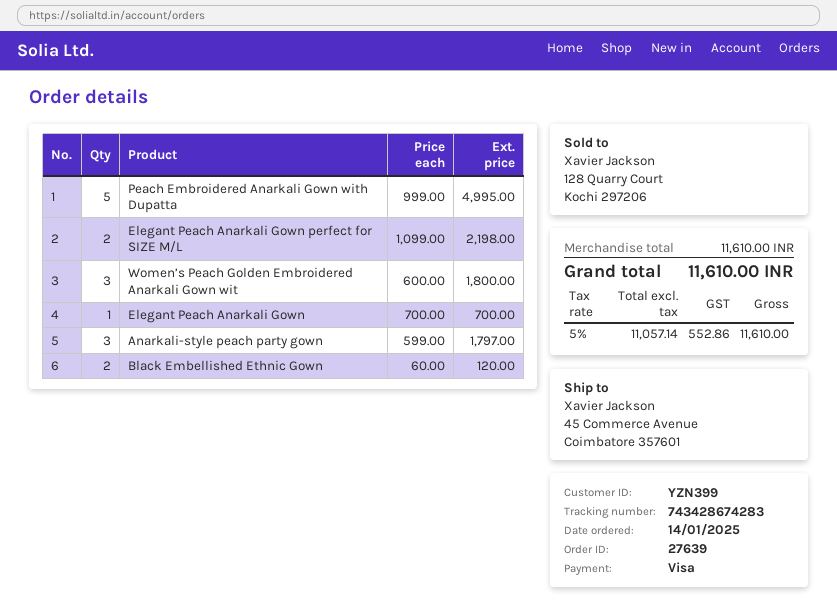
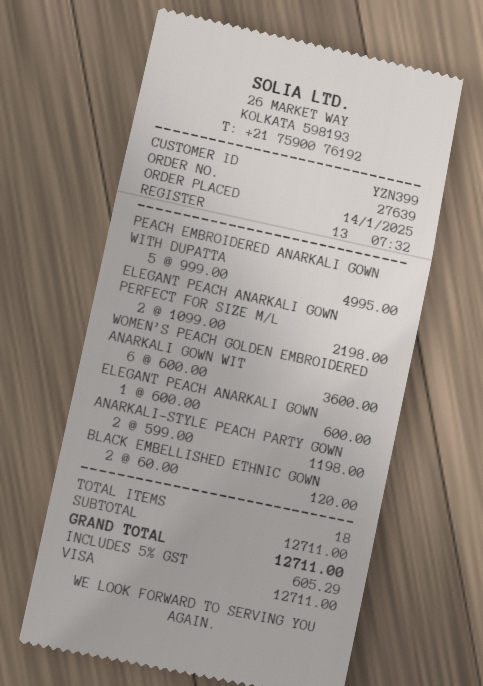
Women’s Peach Golden Embroidered Anarkali Gown wit: 3 x 600.00 = 1800.00 -> 6 x 600.00 = 3600.00
Elegant Peach Anarkali Gown: 1 x 700.00 = 700.00 -> 1 x 600.00 = 600.00
Anarkali-style peach party gown: 3 x 599.00 = 1797.00 -> 2 x 599.00 = 1198.00
subtotal: 11610.00 -> 12711.00
tax: 5% = 552.86 -> 5% = 605.29
total: 11610.00 -> 12711.00

